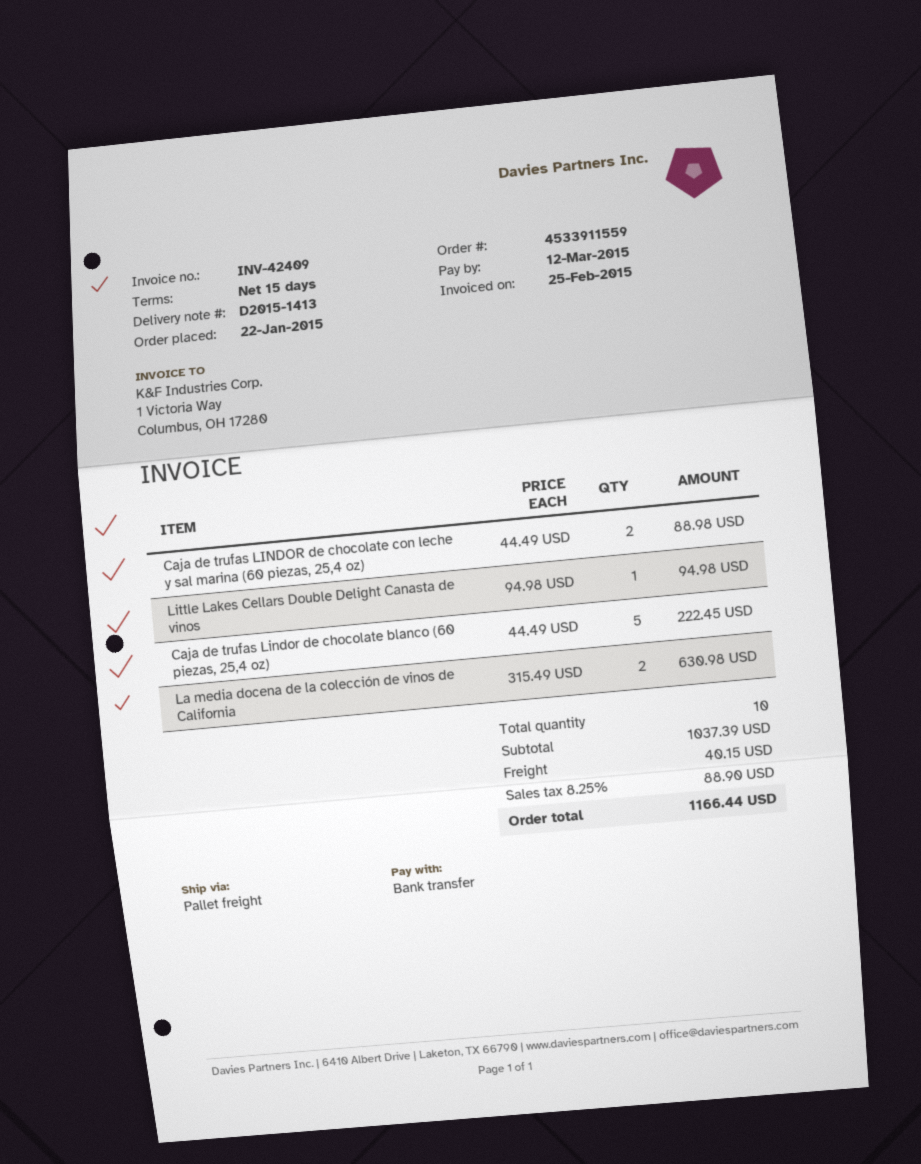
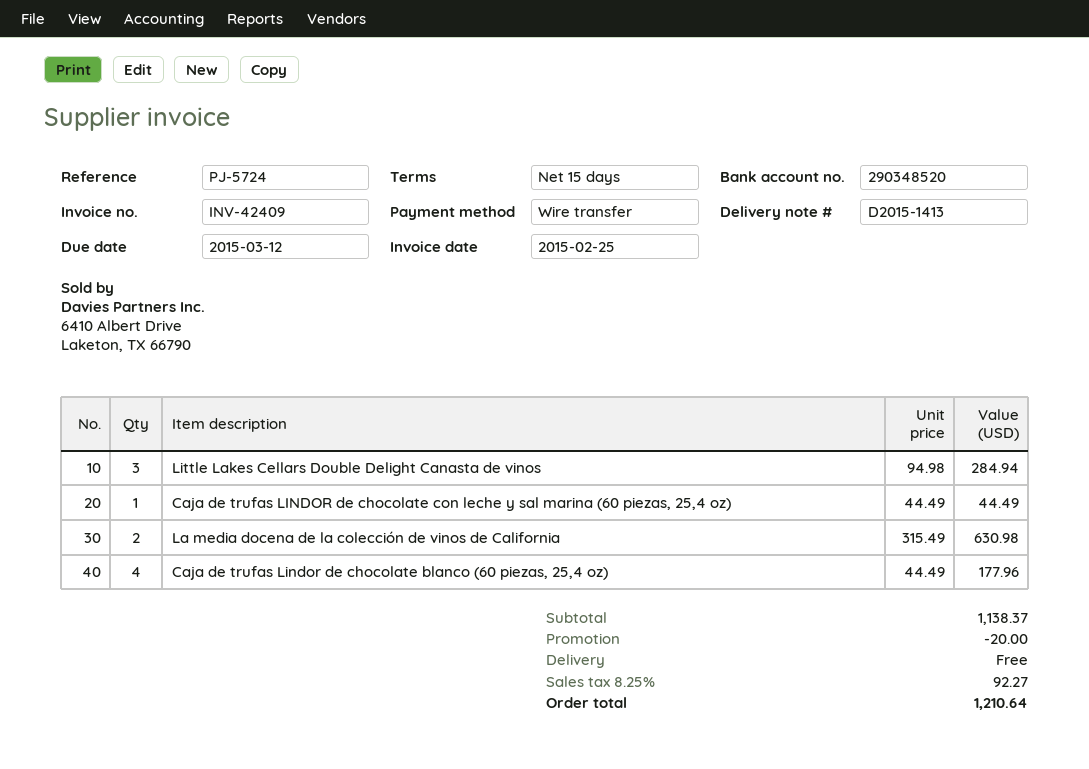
Caja de trufas LINDOR de chocolate con leche y sal marina (60 piezas, 25,4 oz): 2 x 44.49 = 88.98 -> 1 x 44.49 = 44.49
Little Lakes Cellars Double Delight Canasta de vinos: 1 x 94.98 = 94.98 -> 3 x 94.98 = 284.94
Caja de trufas Lindor de chocolate blanco (60 piezas, 25,4 oz): 5 x 44.49 = 222.45 -> 4 x 44.49 = 177.96
subtotal: 1037.39 -> 1138.37
discount: none -> 20.00
shipping: 40.15 -> 0.00
tax: 8.25% = 88.90 -> 8.25% = 92.27
total: 1166.44 -> 1210.64

